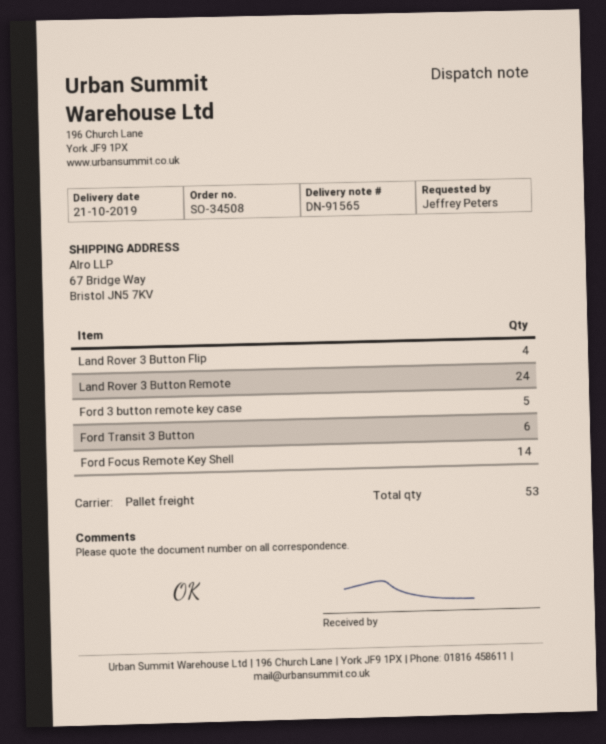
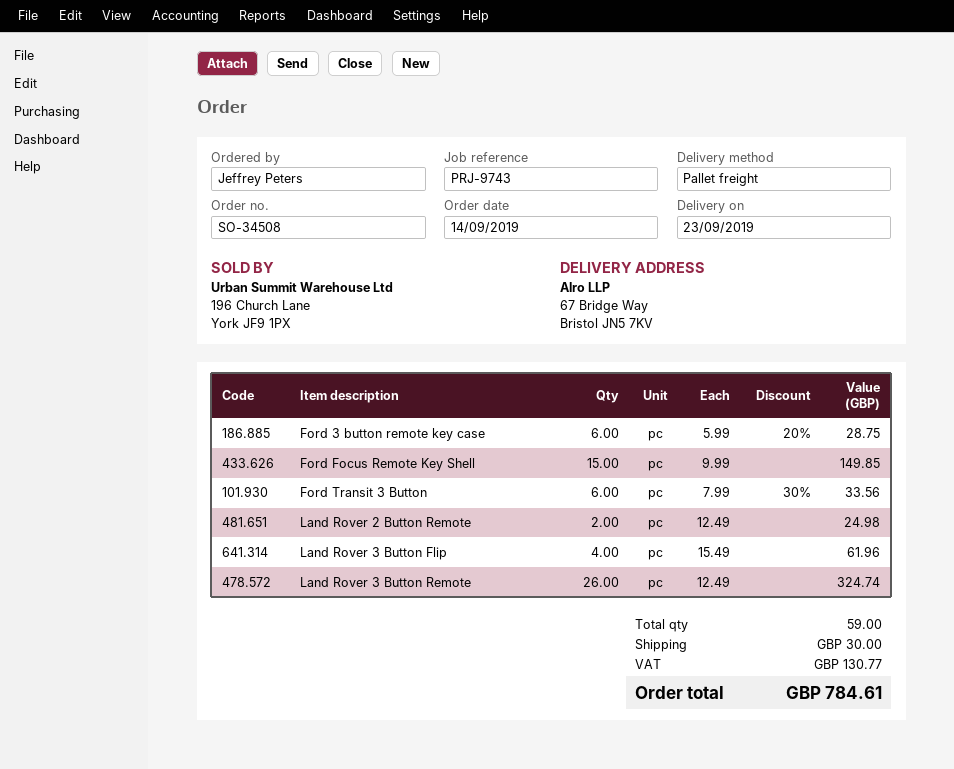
delivery date: 2019-10-21 -> 2019-09-23
Land Rover 3 Button Remote: 24 -> 26
Ford 3 button remote key case: 5 -> 6
Ford Focus Remote Key Shell: 14 -> 15
Land Rover 2 Button Remote: none -> 2
total quantity: 53 -> 59

